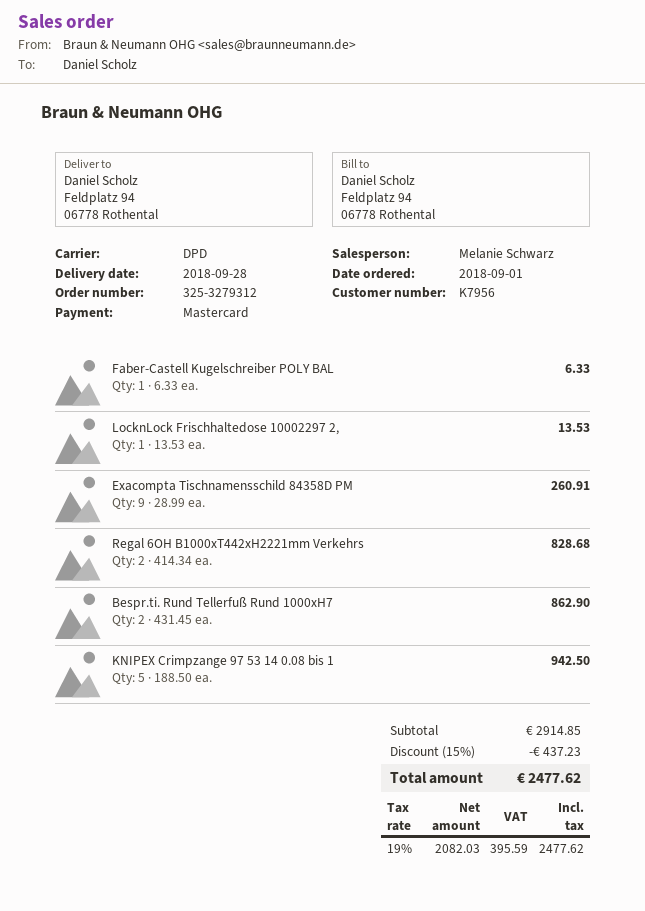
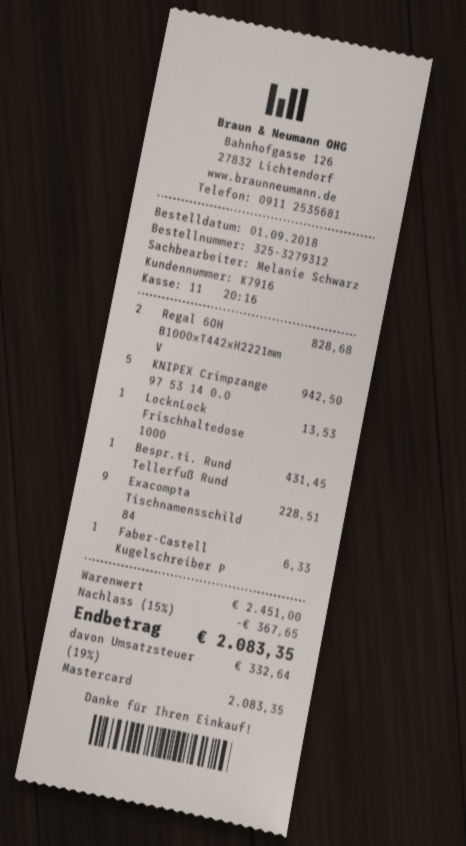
customer number: K7956 -> K7916
Exacompta Tischnamensschild 84358D PM: 9 for 260.91 -> 9 for 228.51
Bespr.ti. Rund Tellerfuß Rund 1000xH7: 2 for 862.90 -> 1 for 431.45
subtotal: 2914.85 -> 2451.00
discount: 15% = 437.23 -> 15% = 367.65
tax: 19% = 395.59 -> 19% = 332.64
total: 2477.62 -> 2083.35

